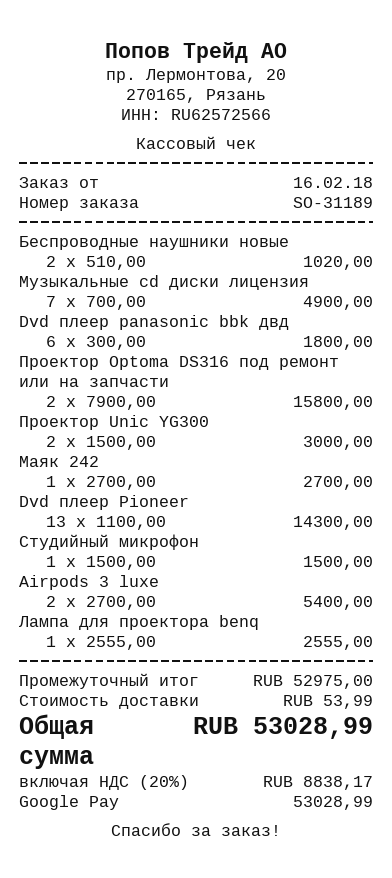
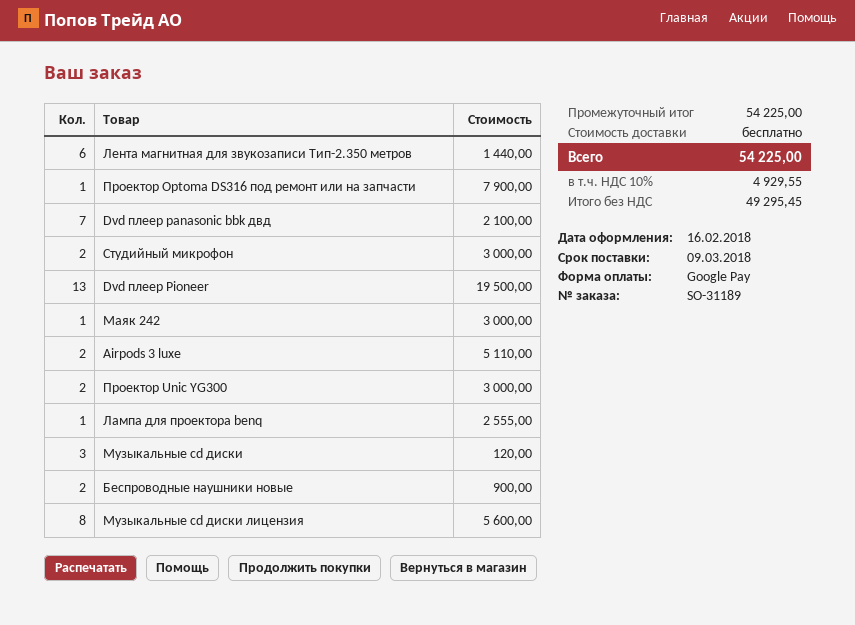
Беспроводные наушники новые: 2 for 1020.00 -> 2 for 900.00
Музыкальные cd диски лицензия: 7 for 4900.00 -> 8 for 5600.00
Dvd плеер panasonic bbk двд: 6 for 1800.00 -> 7 for 2100.00
Проектор Optoma DS316 под ремонт или на запчасти: 2 for 15800.00 -> 1 for 7900.00
Маяк 242: 1 for 2700.00 -> 1 for 3000.00
Dvd плеер Pioneer: 13 for 14300.00 -> 13 for 19500.00
Студийный микрофон: 1 for 1500.00 -> 2 for 3000.00
Airpods 3 luxe: 2 for 5400.00 -> 2 for 5110.00
Лента магнитная для звукозаписи Тип-2.350 метров: none -> 6 for 1440.00
Музыкальные cd диски: none -> 3 for 120.00
subtotal: 52975.00 -> 54225.00
shipping: 53.99 -> 0.00
tax: 20% = 8838.17 -> 10% = 4929.55
total: 53028.99 -> 54225.00

